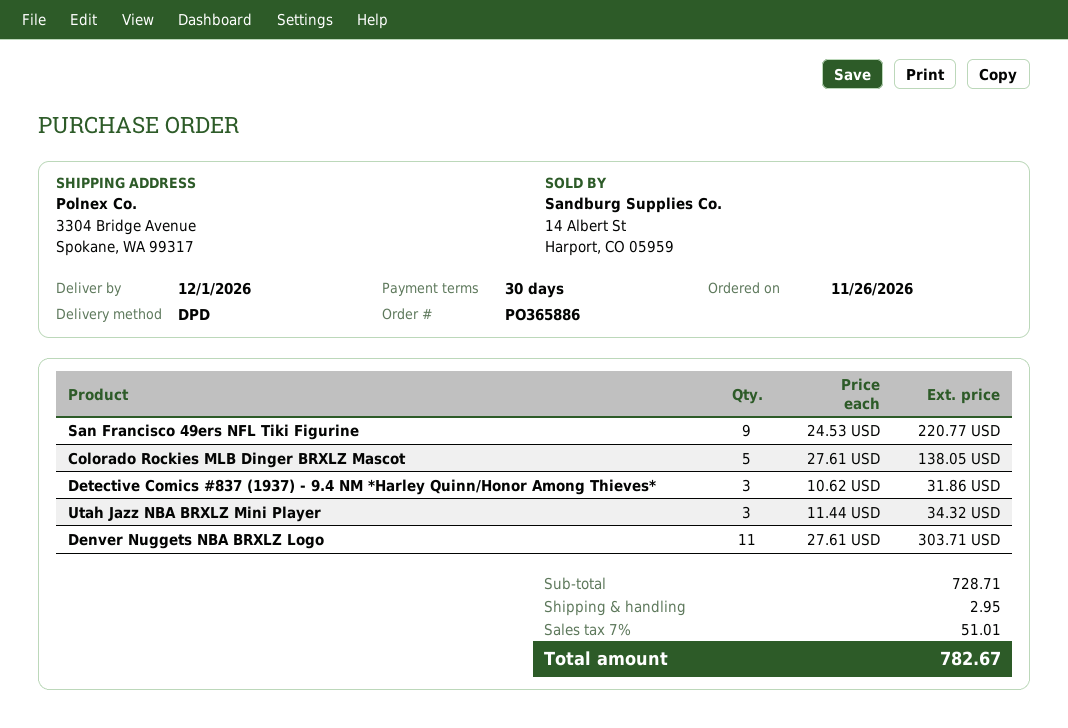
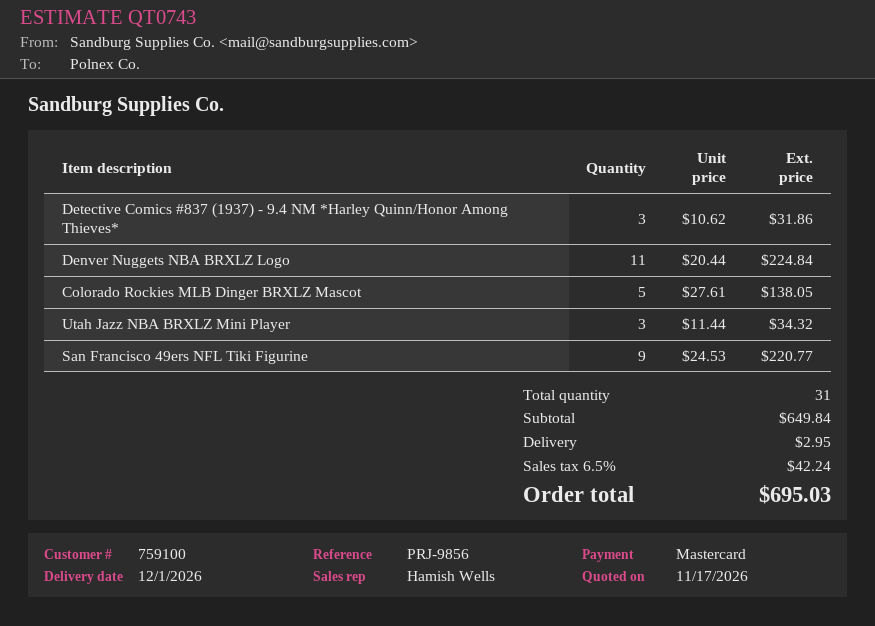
Denver Nuggets NBA BRXLZ Logo: 11 x 27.61 = 303.71 -> 11 x 20.44 = 224.84
subtotal: 728.71 -> 649.84
tax: 7% = 51.01 -> 6.5% = 42.24
total: 782.67 -> 695.03

